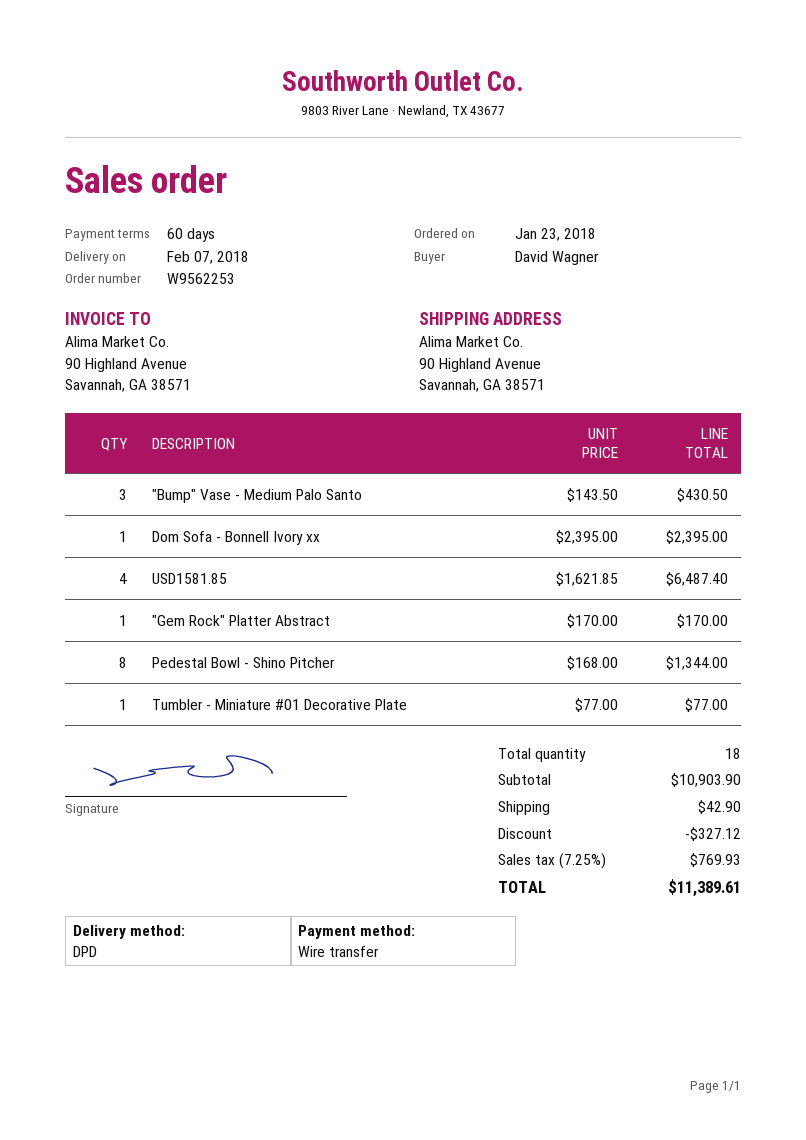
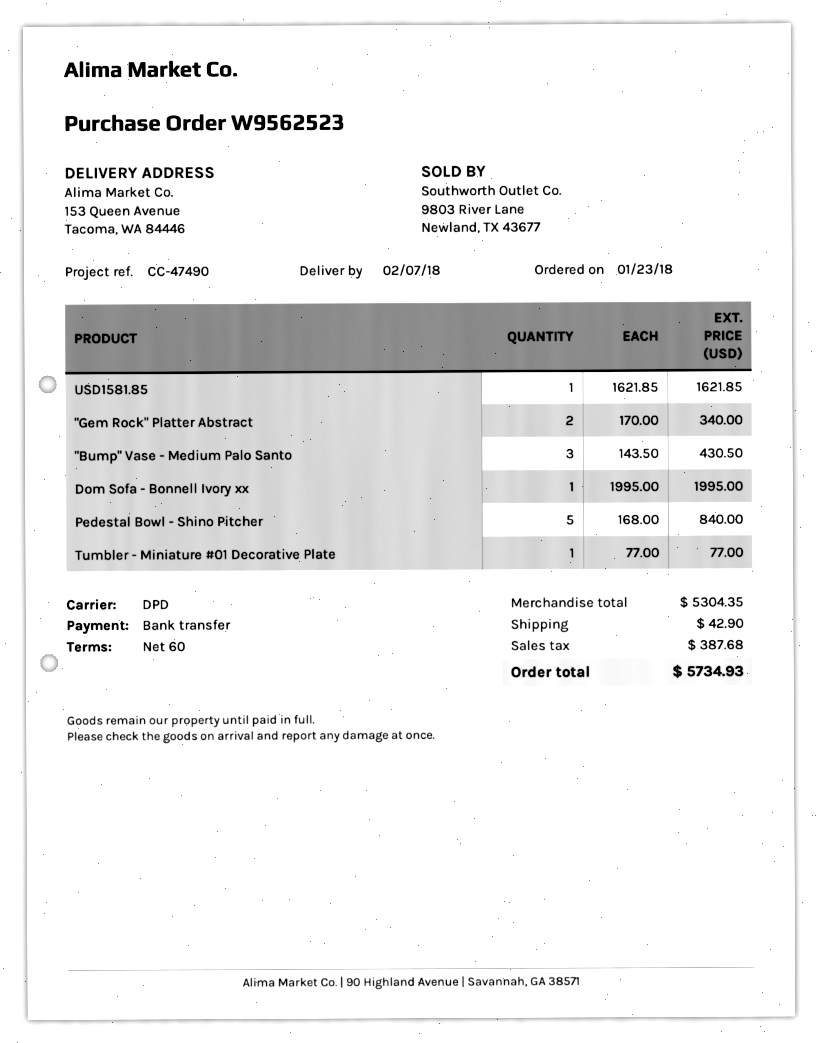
order number: W9562253 -> W9562523
ship to: 90 Highland Avenue, Savannah, GA 38571 -> 153 Queen Avenue, Tacoma, WA 84446
Dom Sofa - Bonnell Ivory xx: 1 x 2395.00 = 2395.00 -> 1 x 1995.00 = 1995.00
USD1581.85: 4 x 1621.85 = 6487.40 -> 1 x 1621.85 = 1621.85
"Gem Rock" Platter Abstract: 1 x 170.00 = 170.00 -> 2 x 170.00 = 340.00
Pedestal Bowl - Shino Pitcher: 8 x 168.00 = 1344.00 -> 5 x 168.00 = 840.00
subtotal: 10903.90 -> 5304.35
discount: 327.12 -> none
tax: 769.93 -> 387.68
total: 11389.61 -> 5734.93

